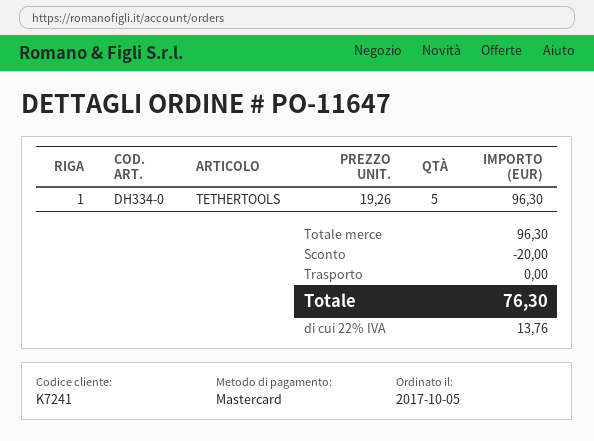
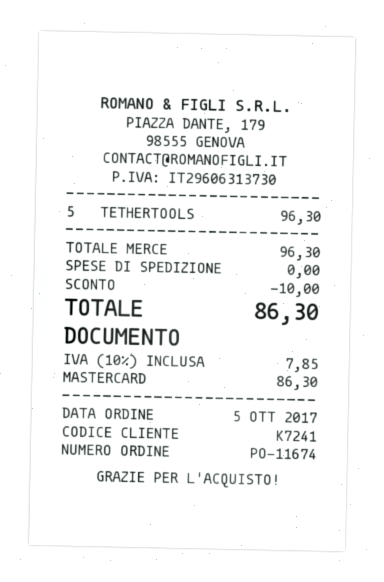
order number: PO-11647 -> PO-11674
discount: 20.00 -> 10.00
tax: 22% = 13.76 -> 10% = 7.85
total: 76.30 -> 86.30

